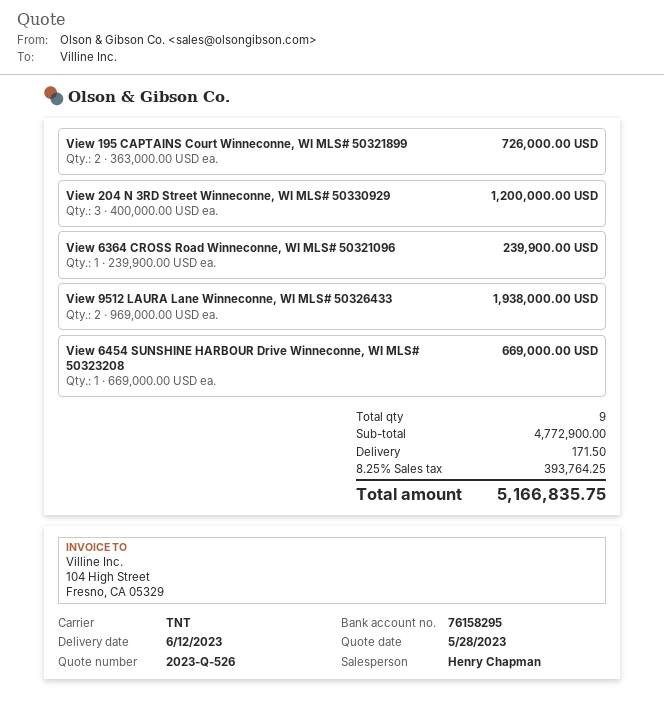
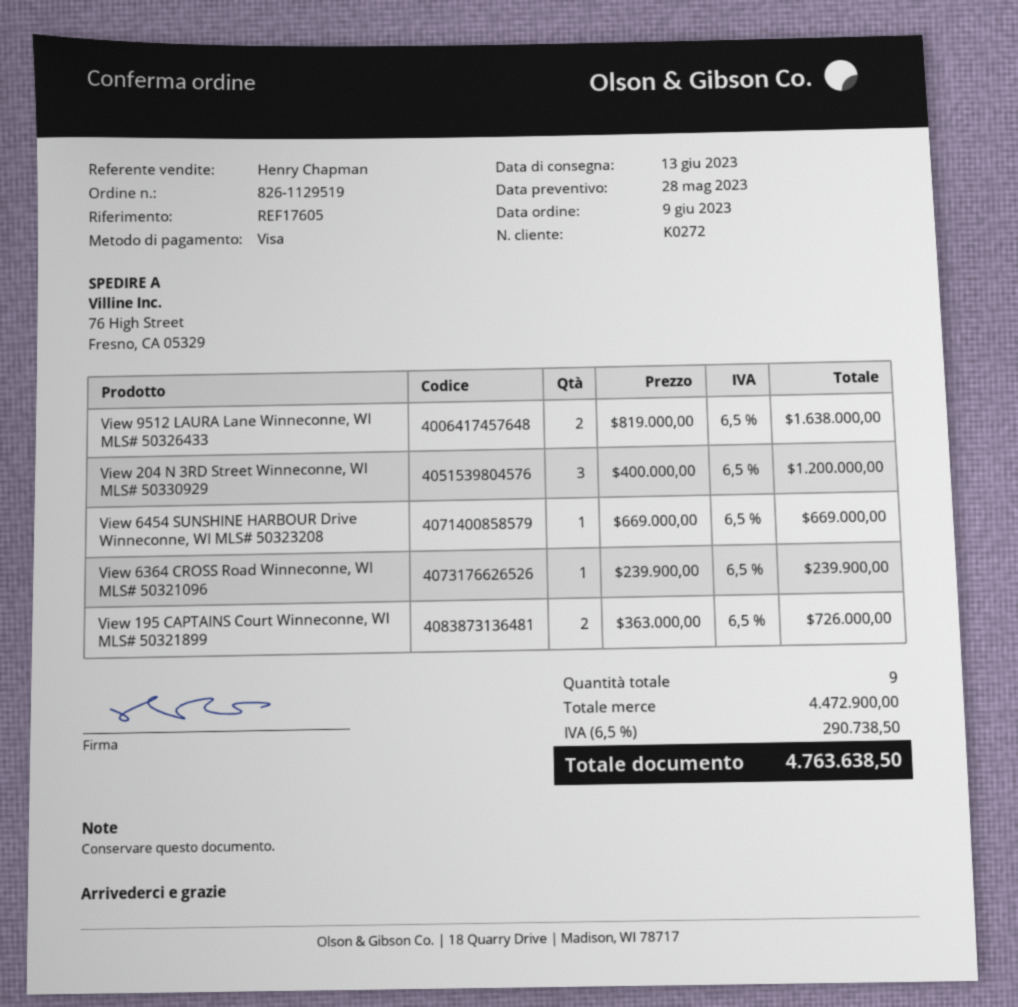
delivery date: 2023-06-12 -> 2023-06-13
View 9512 LAURA Lane Winneconne, WI MLS# 50326433: 2 x 969000.00 = 1938000.00 -> 2 x 819000.00 = 1638000.00
subtotal: 4772900.00 -> 4472900.00
shipping: 171.50 -> none
tax: 8.25% = 393764.25 -> 6.5% = 290738.50
total: 5166835.75 -> 4763638.50

